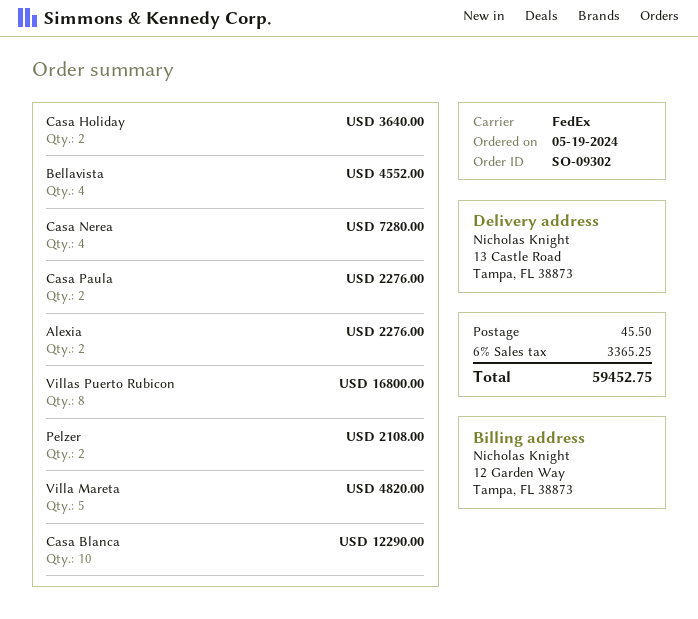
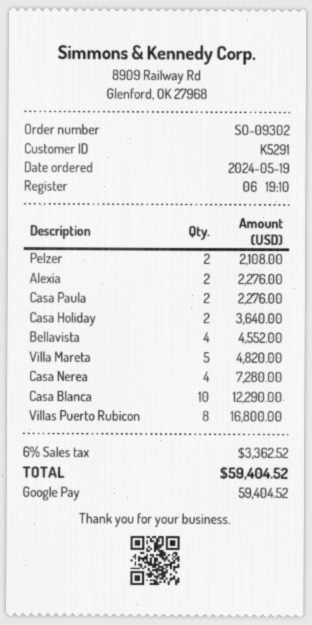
shipping: 45.50 -> none
tax: 6% = 3365.25 -> 6% = 3362.52
total: 59452.75 -> 59404.52

